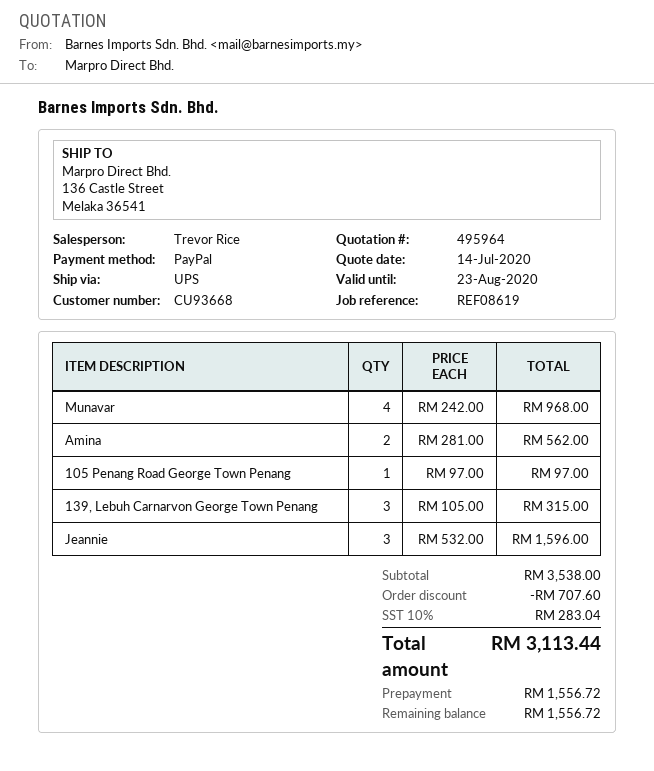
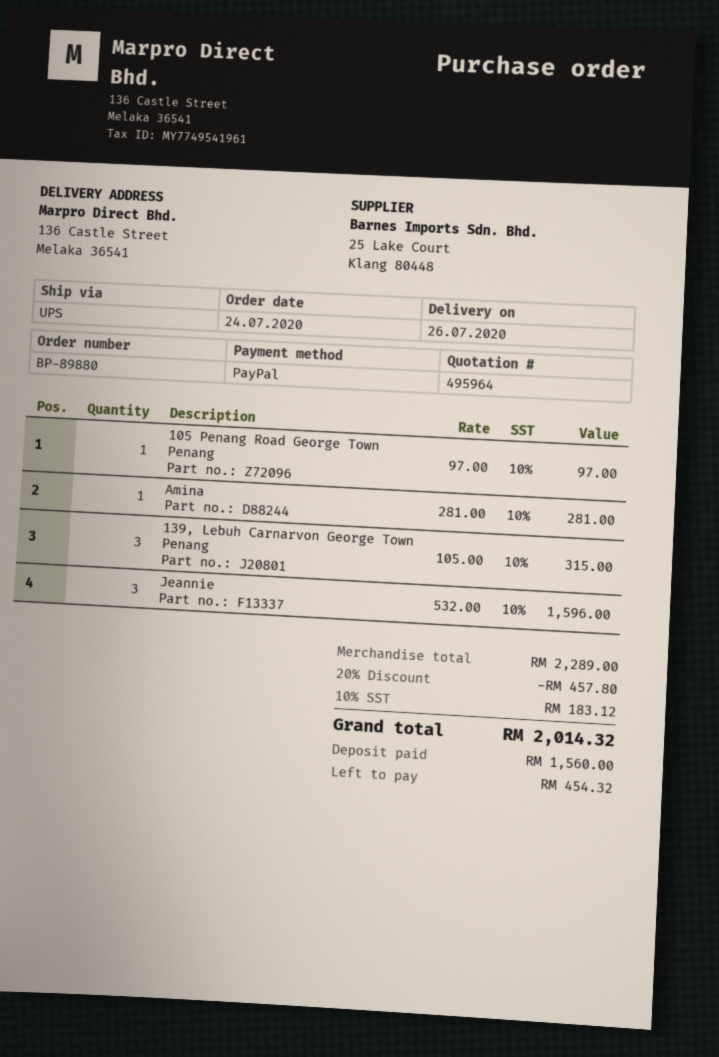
Munavar: 4 x 242.00 = 968.00 -> none
Amina: 2 x 281.00 = 562.00 -> 1 x 281.00 = 281.00
subtotal: 3538.00 -> 2289.00
discount: 707.60 -> 457.80
tax: 10% = 283.04 -> 10% = 183.12
total: 3113.44 -> 2014.32
deposit: 1556.72 -> 1560.00
balance: 1556.72 -> 454.32

